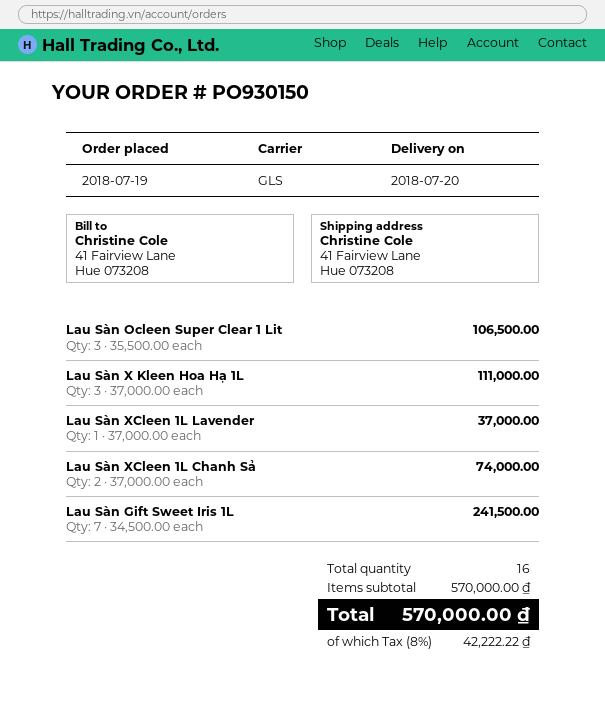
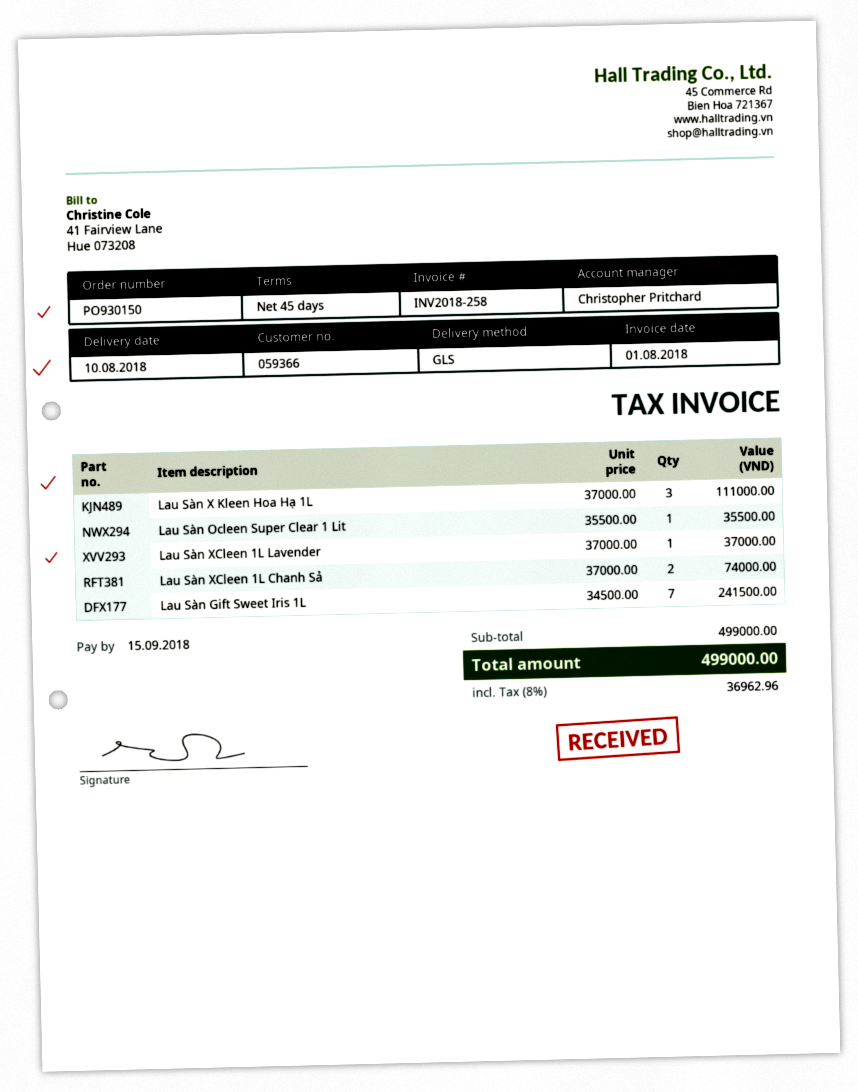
delivery date: 2018-07-20 -> 2018-08-10
Lau Sàn Ocleen Super Clear 1 Lit: 3 x 35500.00 = 106500.00 -> 1 x 35500.00 = 35500.00
subtotal: 570000.00 -> 499000.00
tax: 8% = 42222.22 -> 8% = 36962.96
total: 570000.00 -> 499000.00

